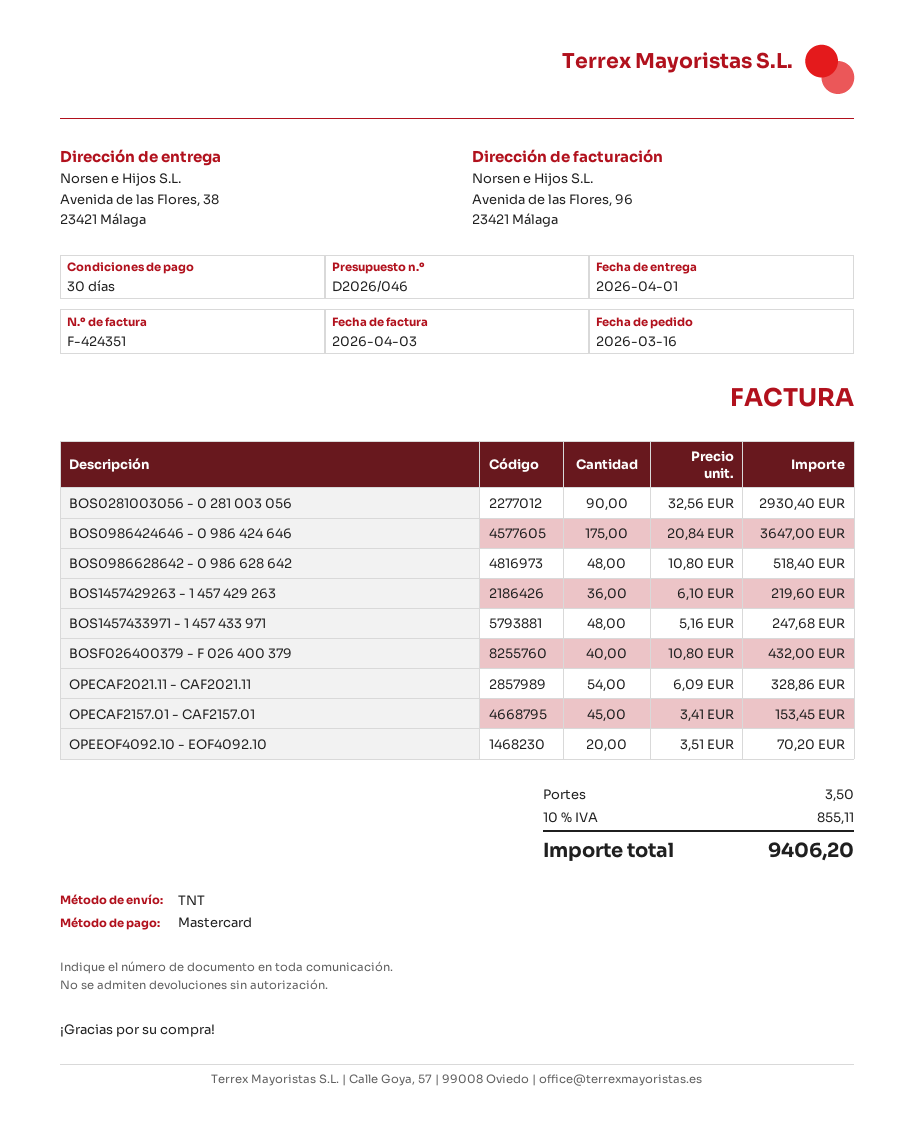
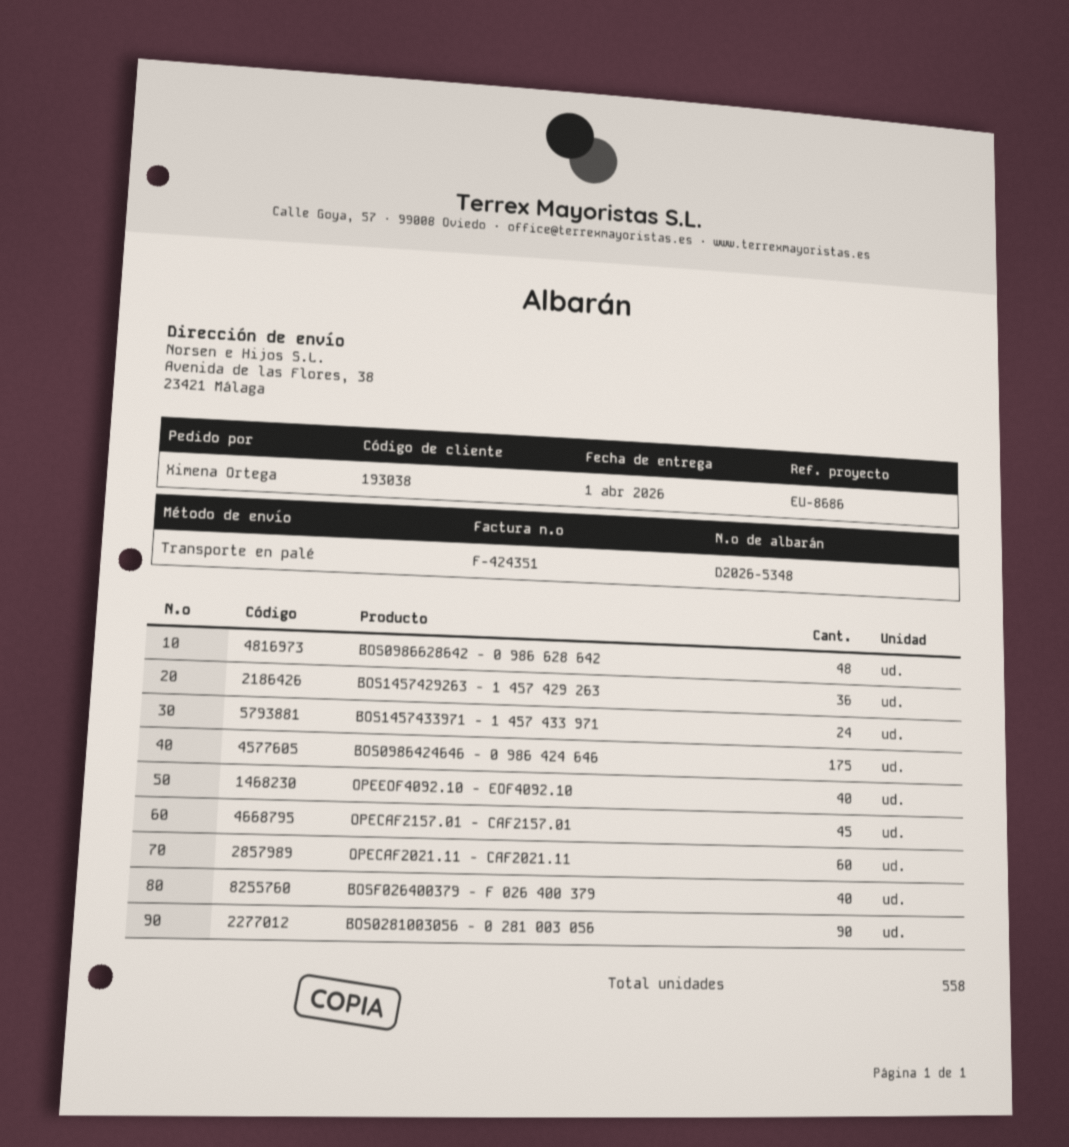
shipping method: TNT -> pallet freight
BOS1457433971 - 1 457 433 971: 48 -> 24
OPECAF2021.11 - CAF2021.11: 54 -> 60
OPEEOF4092.10 - EOF4092.10: 20 -> 40

